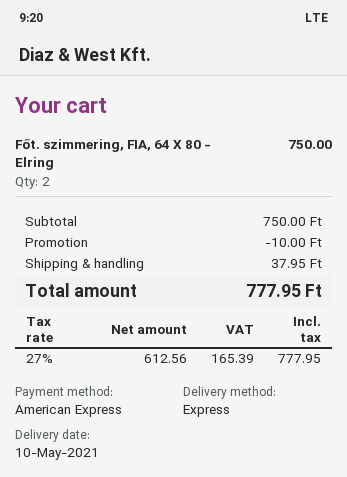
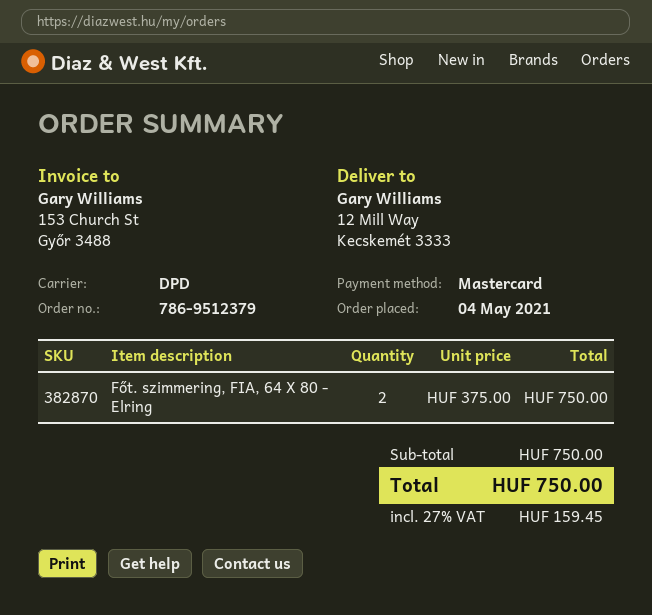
payment method: American Express -> Mastercard
shipping method: express -> DPD
discount: 10.00 -> none
shipping: 37.95 -> none
tax: 27% = 165.39 -> 27% = 159.45
total: 777.95 -> 750.00

